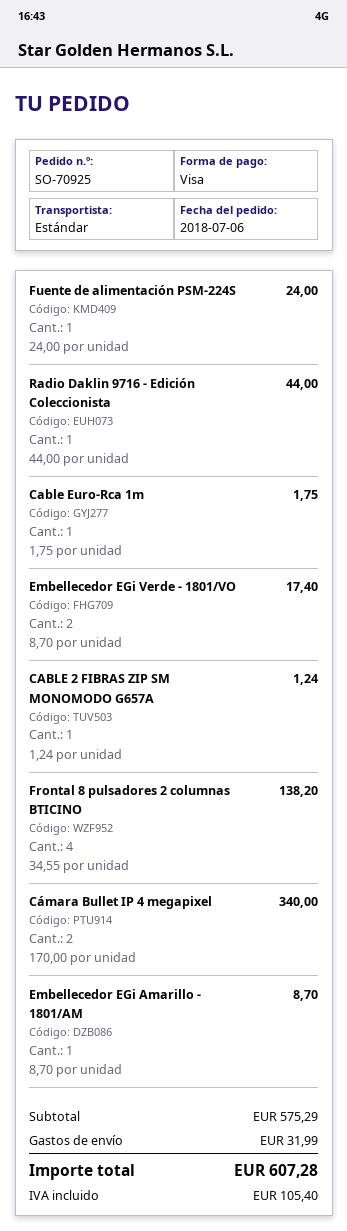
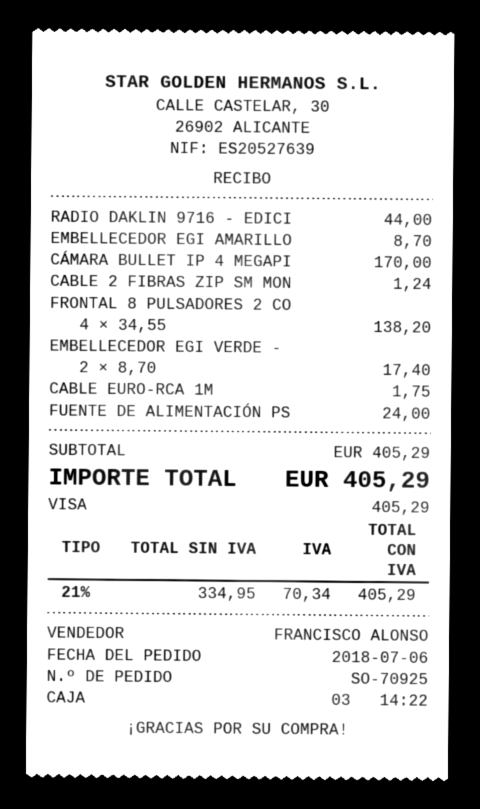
Cámara Bullet IP 4 megapixel: 2 x 170.00 = 340.00 -> 1 x 170.00 = 170.00
subtotal: 575.29 -> 405.29
shipping: 31.99 -> none
tax: 105.40 -> 70.34
total: 607.28 -> 405.29

